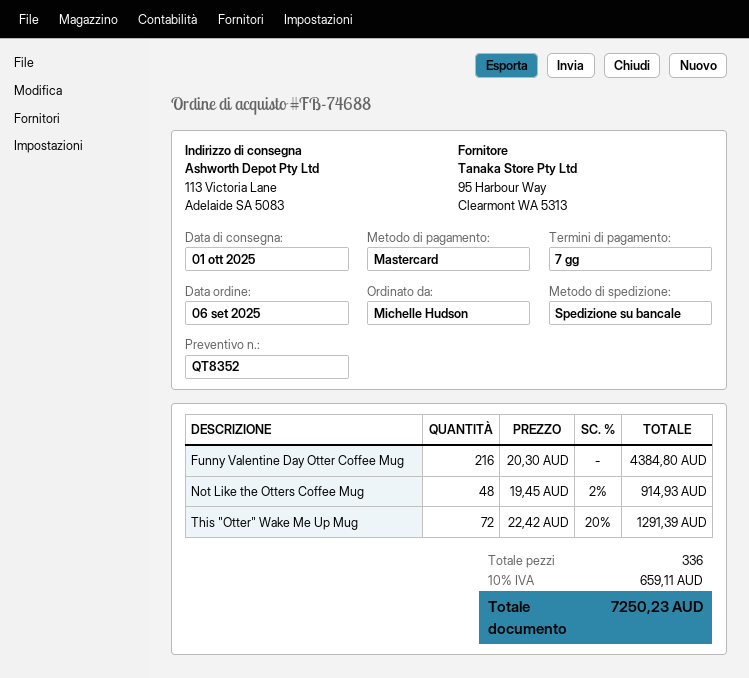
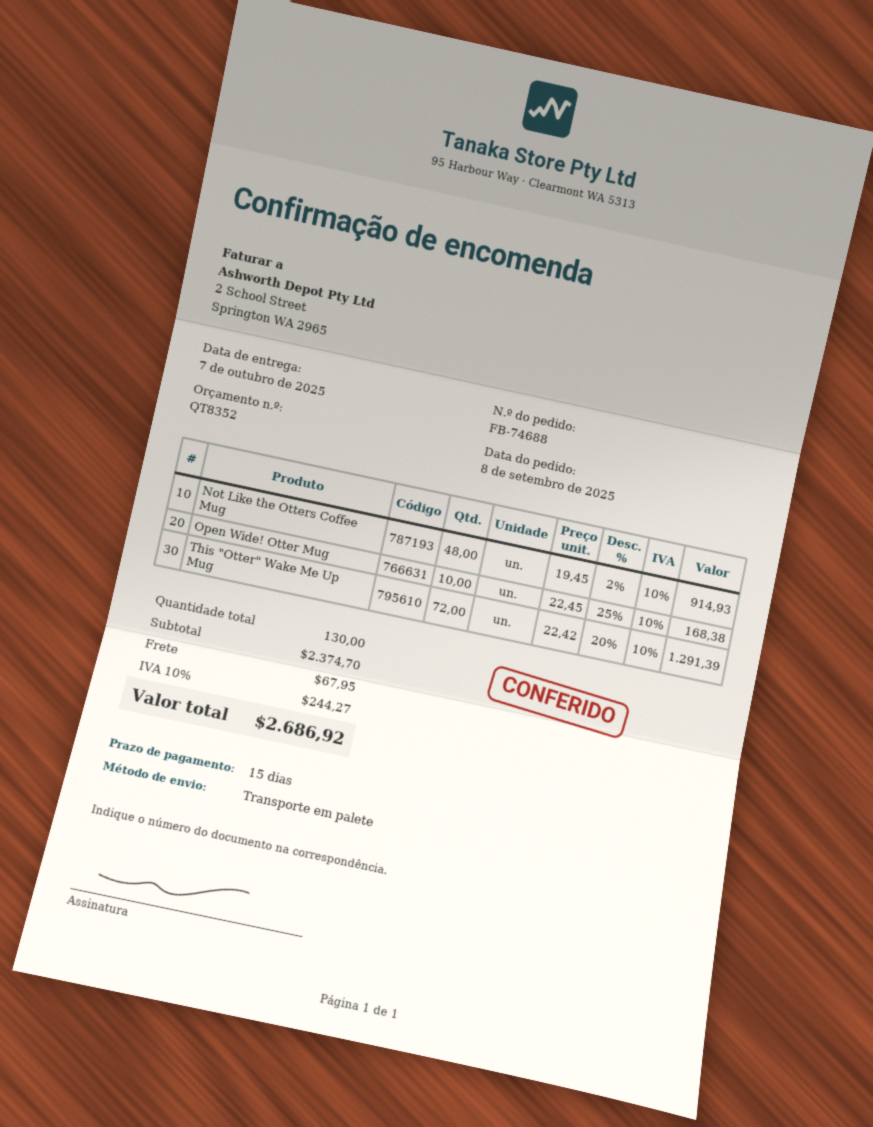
order date: 2025-09-06 -> 2025-09-08
delivery date: 2025-10-01 -> 2025-10-07
payment terms: 7 days -> 15 days
Funny Valentine Day Otter Coffee Mug: 216 x 20.30 = 4384.80 -> none
Open Wide! Otter Mug: none -> 10 x 22.45 - 25% = 168.38
total quantity: 336 -> 130
shipping: none -> 67.95
tax: 10% = 659.11 -> 10% = 244.27
total: 7250.23 -> 2686.92

